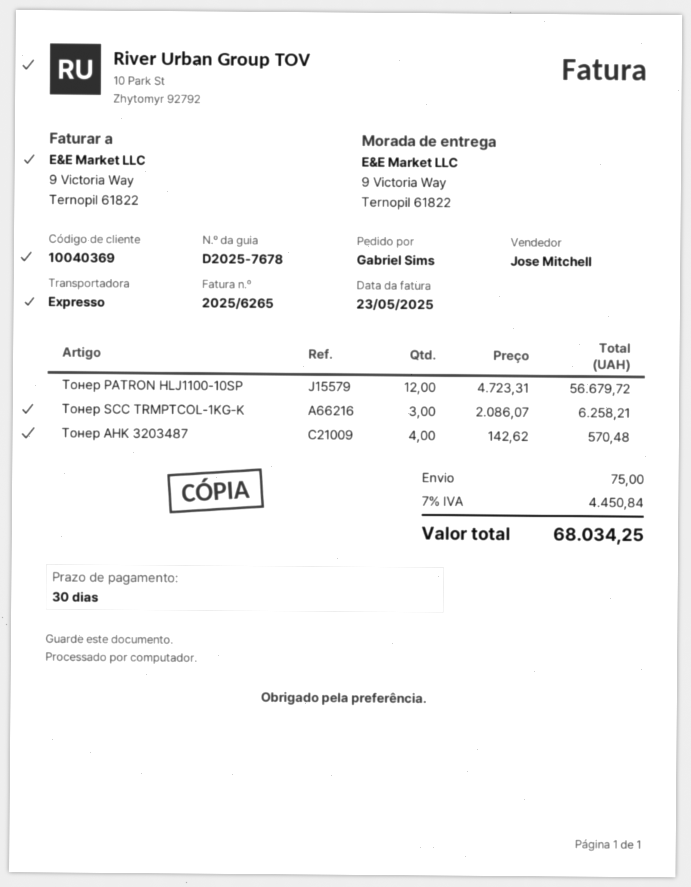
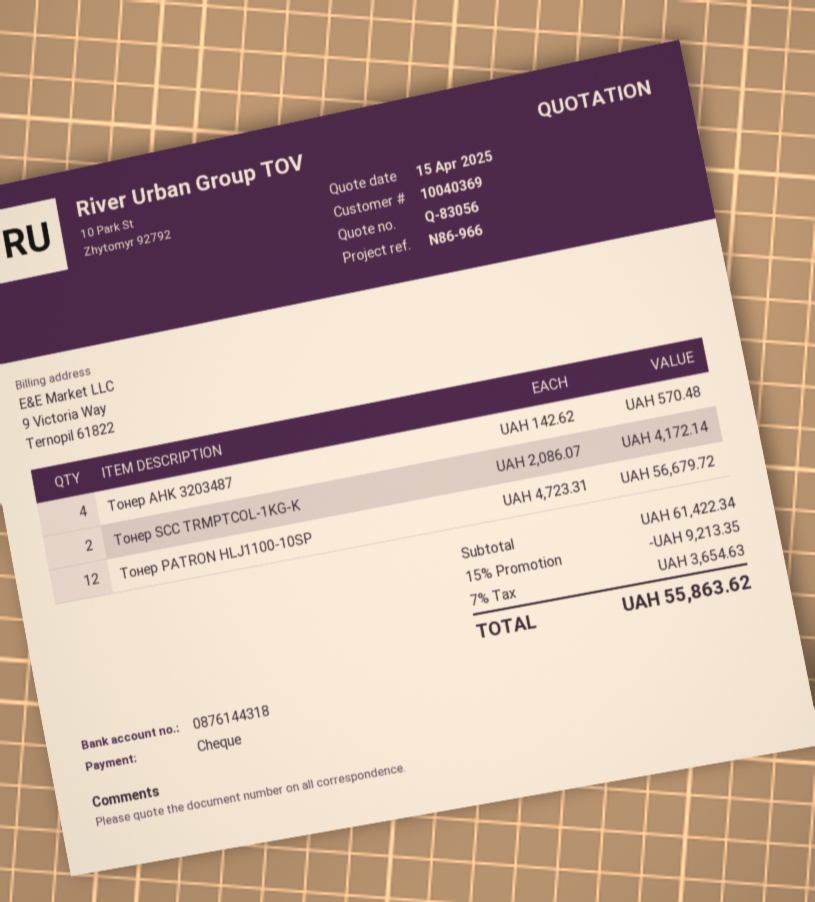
Тонер SCC TRMPTCOL-1KG-K: 3 x 2086.07 = 6258.21 -> 2 x 2086.07 = 4172.14
discount: none -> 15% = 9213.35
shipping: 75.00 -> none
tax: 7% = 4450.84 -> 7% = 3654.63
total: 68034.25 -> 55863.62

